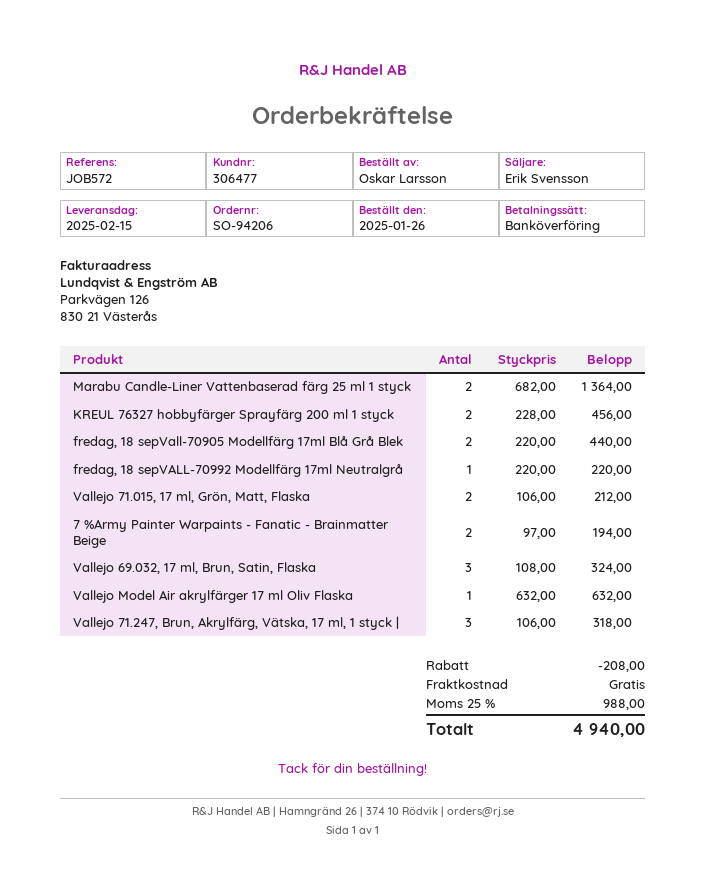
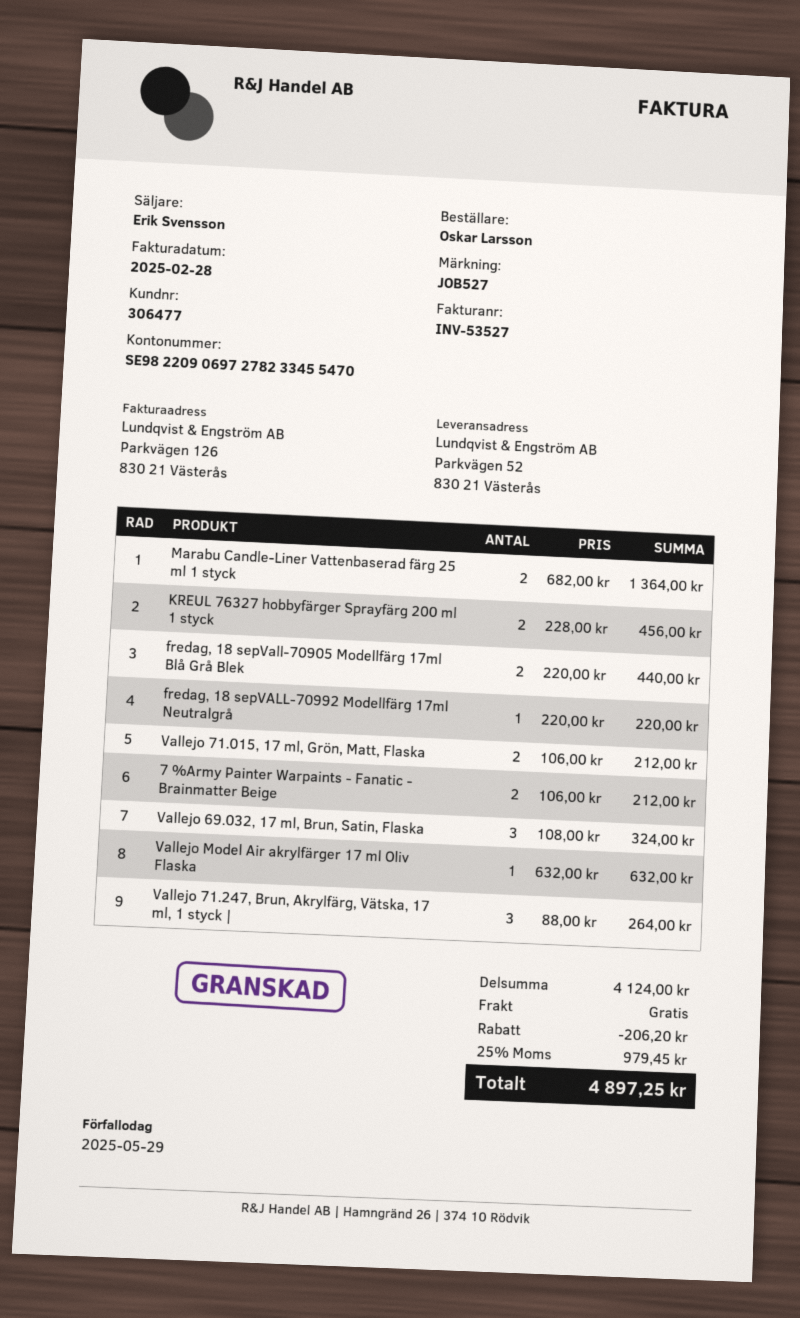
reference: JOB572 -> JOB527
7 %Army Painter Warpaints - Fanatic - Brainmatter Beige: 2 x 97.00 = 194.00 -> 2 x 106.00 = 212.00
Vallejo 71.247, Brun, Akrylfärg, Vätska, 17 ml, 1 styck |: 3 x 106.00 = 318.00 -> 3 x 88.00 = 264.00
discount: 208.00 -> 206.20
tax: 25% = 988.00 -> 25% = 979.45
total: 4940.00 -> 4897.25

